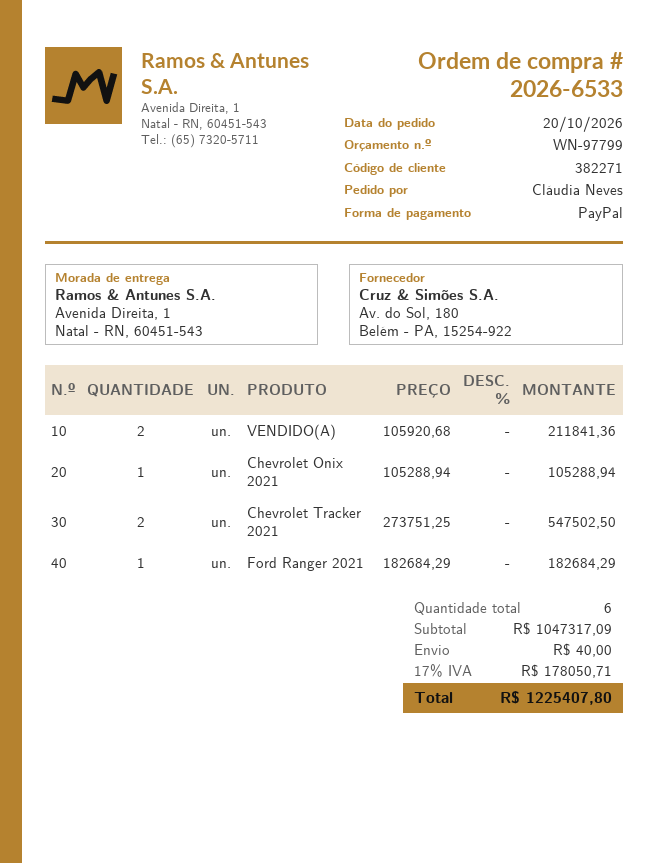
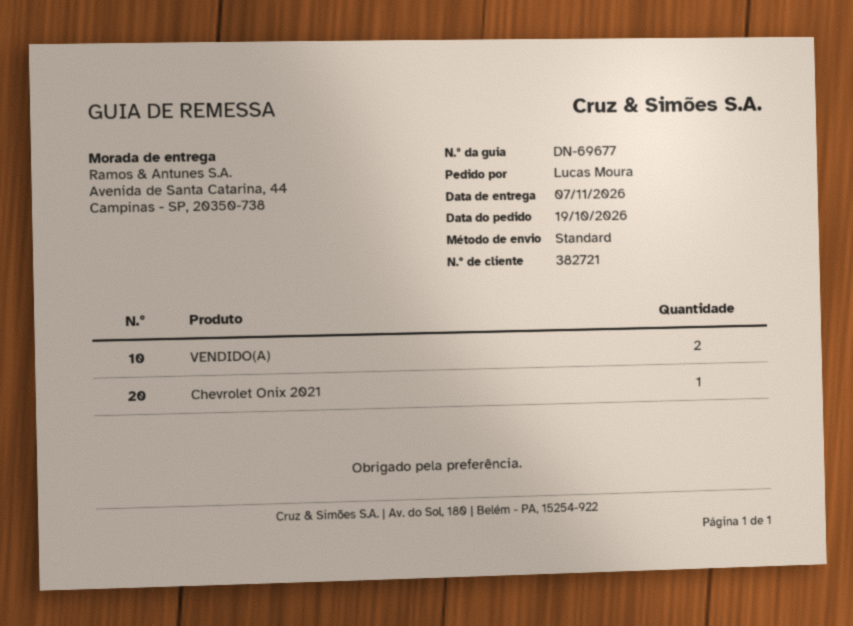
order date: 2026-10-20 -> 2026-10-19
customer number: 382271 -> 382721
ordered by: Cláudia Neves -> Lucas Moura
ship to: Avenida Direita, 1, Natal - RN, 60451-543 -> Avenida de Santa Catarina, 44, Campinas - SP, 20350-738
Chevrolet Tracker 2021: 2 -> none
Ford Ranger 2021: 1 -> none

